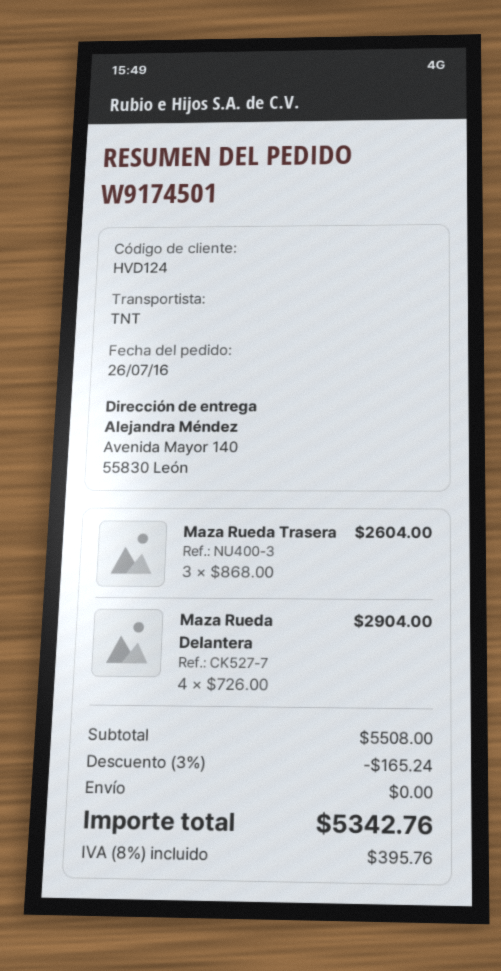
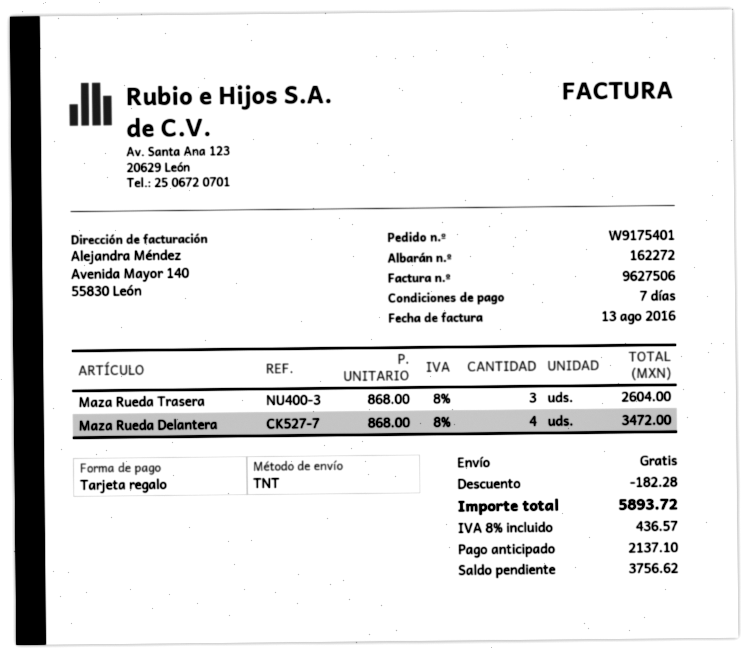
order number: W9174501 -> W9175401
Maza Rueda Delantera: 4 x 726.00 = 2904.00 -> 4 x 868.00 = 3472.00
discount: 165.24 -> 182.28
tax: 8% = 395.76 -> 8% = 436.57
total: 5342.76 -> 5893.72

